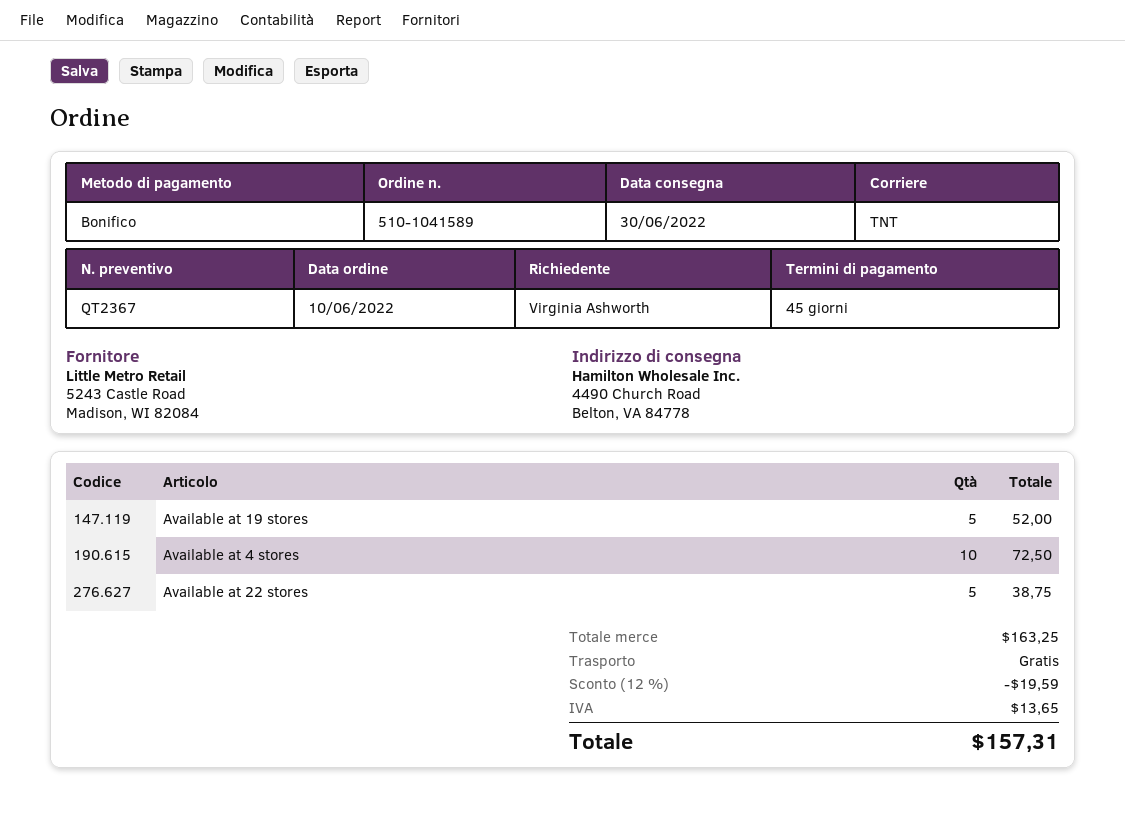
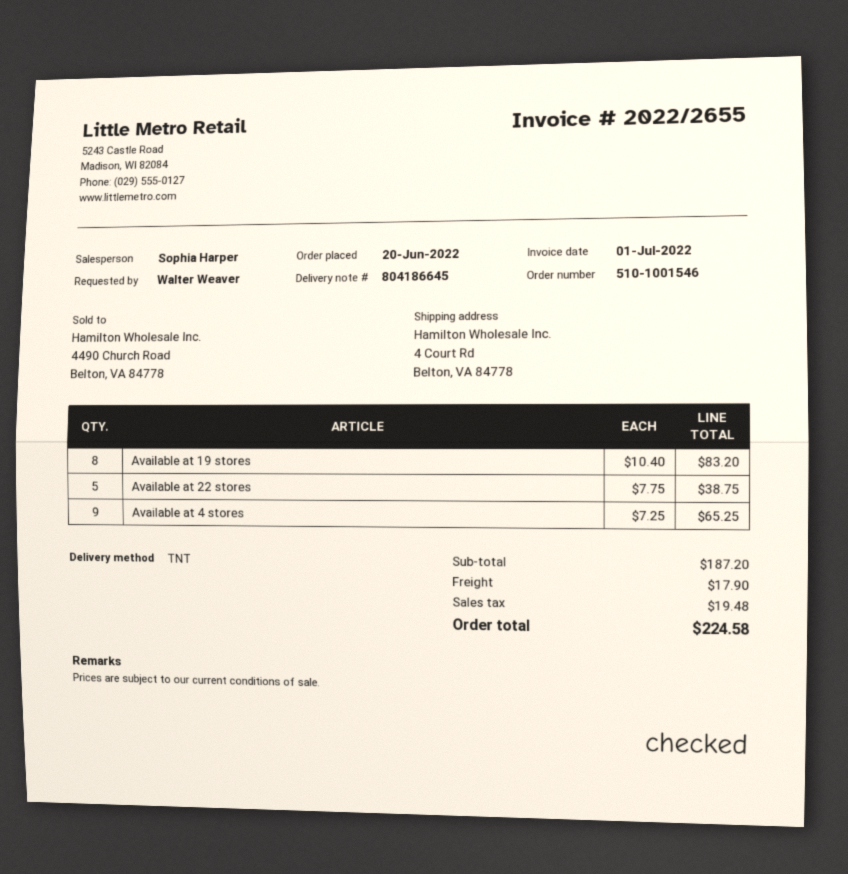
order number: 510-1041589 -> 510-1001546
order date: 2022-06-10 -> 2022-06-20
ordered by: Virginia Ashworth -> Walter Weaver
ship to: 4490 Church Road, Belton, VA 84778 -> 4 Court Rd, Belton, VA 84778
Available at 19 stores: 5 for 52.00 -> 8 for 83.20
Available at 4 stores: 10 for 72.50 -> 9 for 65.25
subtotal: 163.25 -> 187.20
discount: 12% = 19.59 -> none
shipping: 0.00 -> 17.90
tax: 13.65 -> 19.48
total: 157.31 -> 224.58

